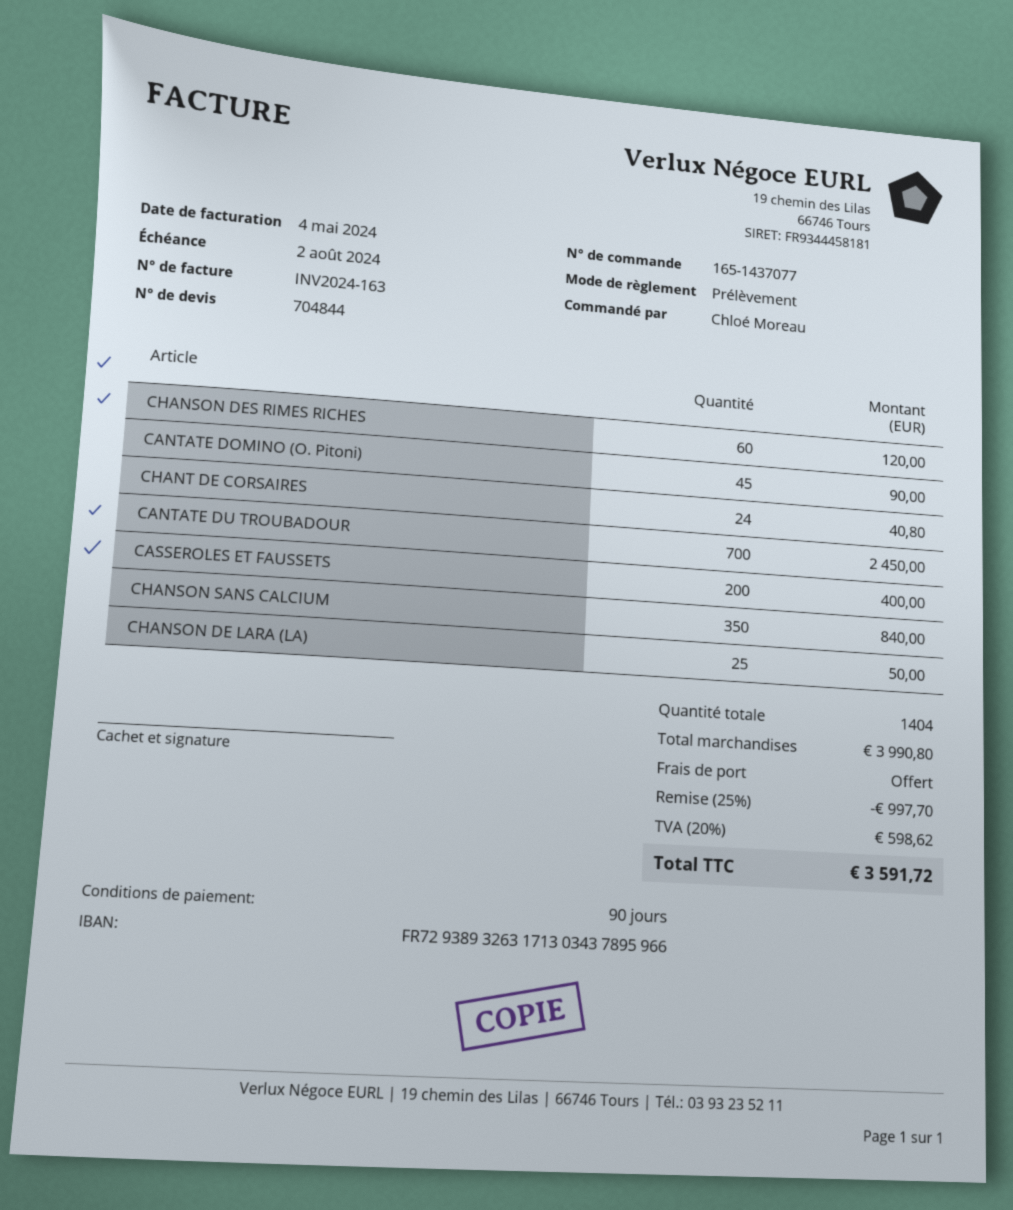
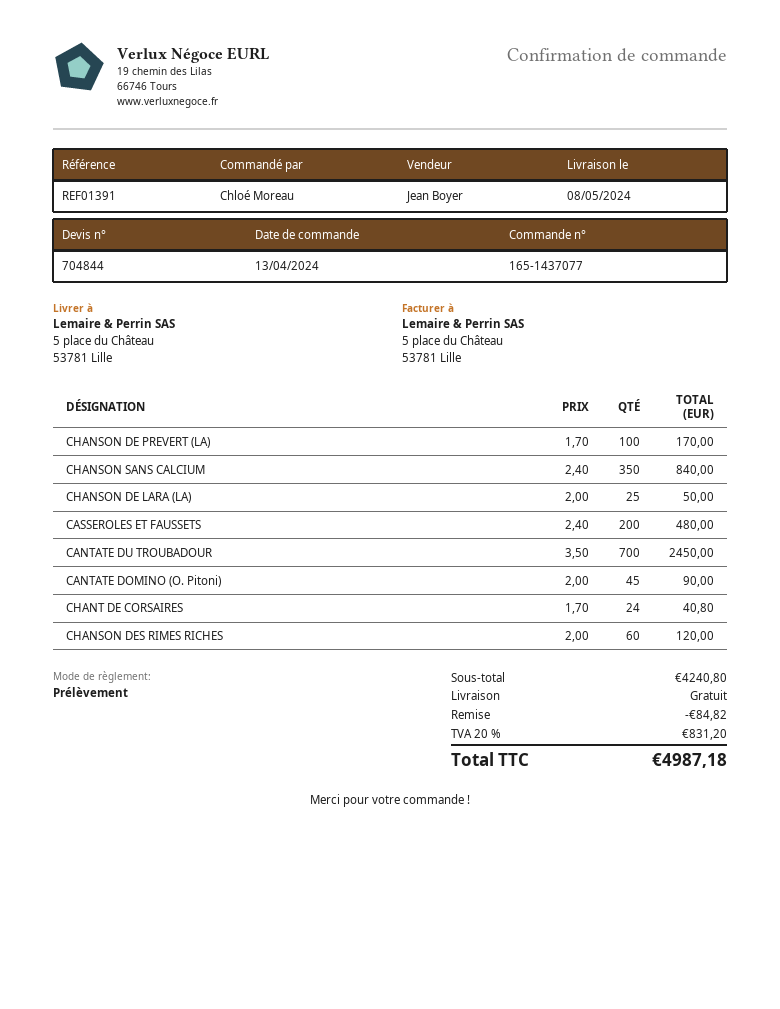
CASSEROLES ET FAUSSETS: 200 for 400.00 -> 200 for 480.00
CHANSON DE PREVERT (LA): none -> 100 for 170.00
subtotal: 3990.80 -> 4240.80
discount: 997.70 -> 84.82
tax: 20% = 598.62 -> 20% = 831.20
total: 3591.72 -> 4987.18

